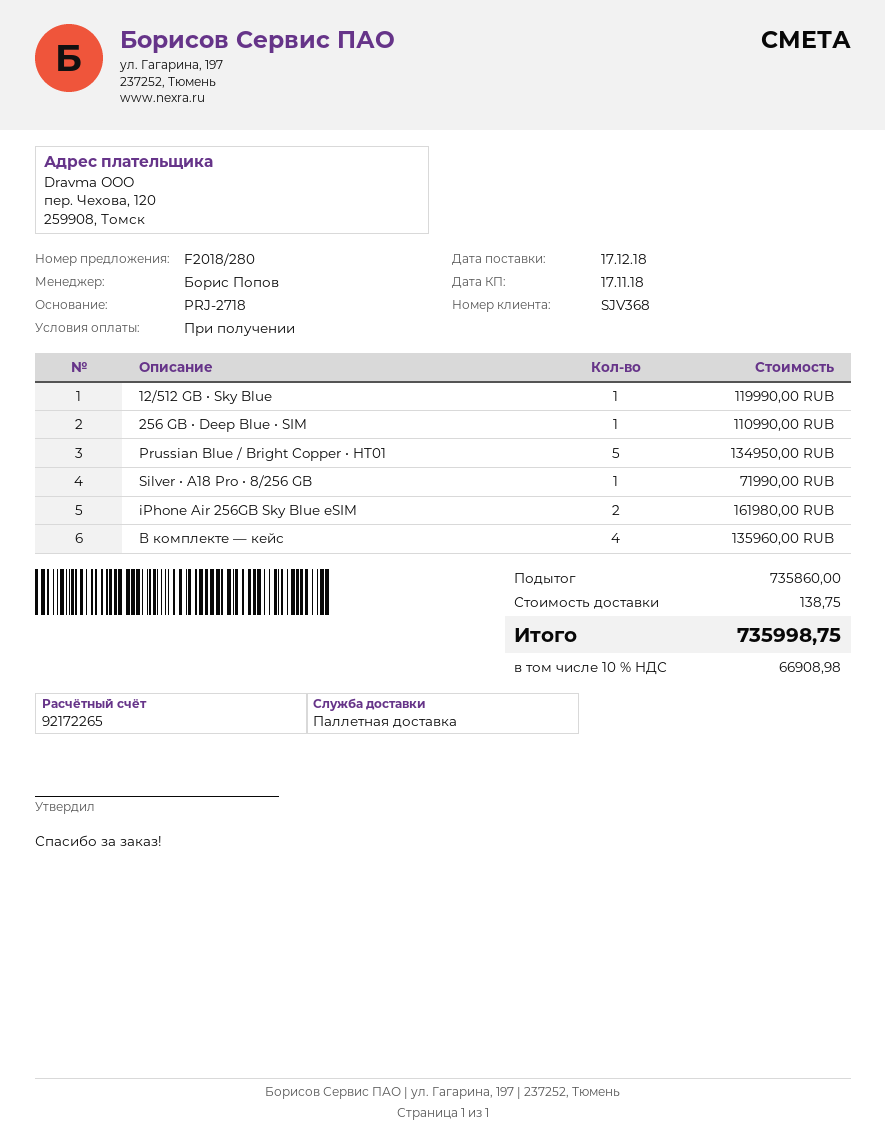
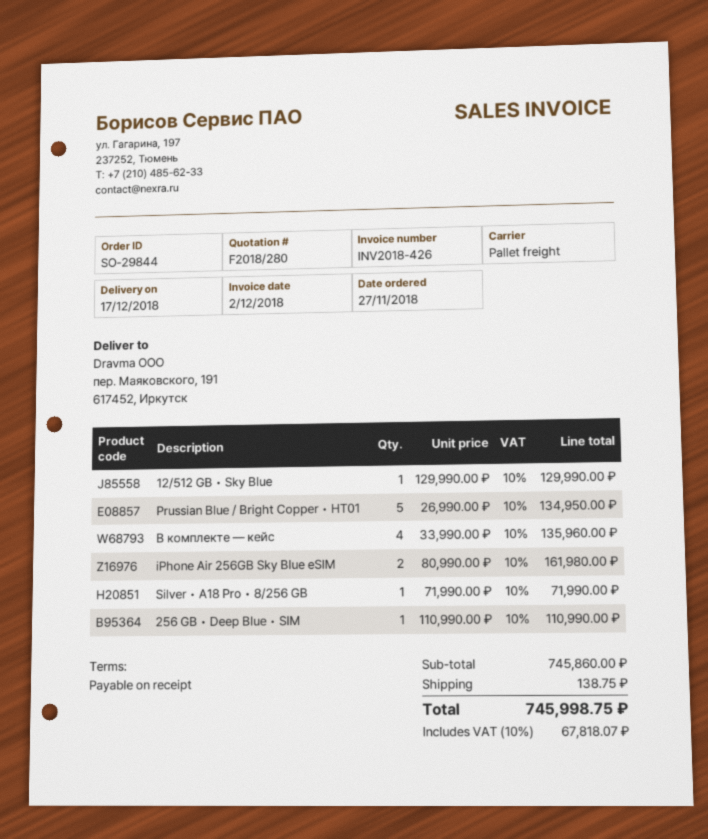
12/512 GB • Sky Blue: 1 for 119990.00 -> 1 for 129990.00
subtotal: 735860.00 -> 745860.00
tax: 10% = 66908.98 -> 10% = 67818.07
total: 735998.75 -> 745998.75

